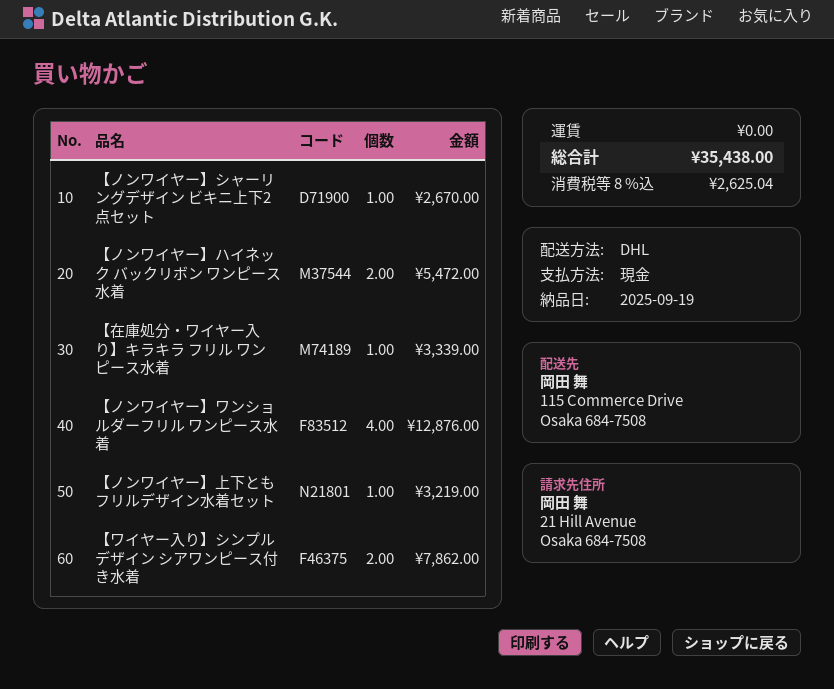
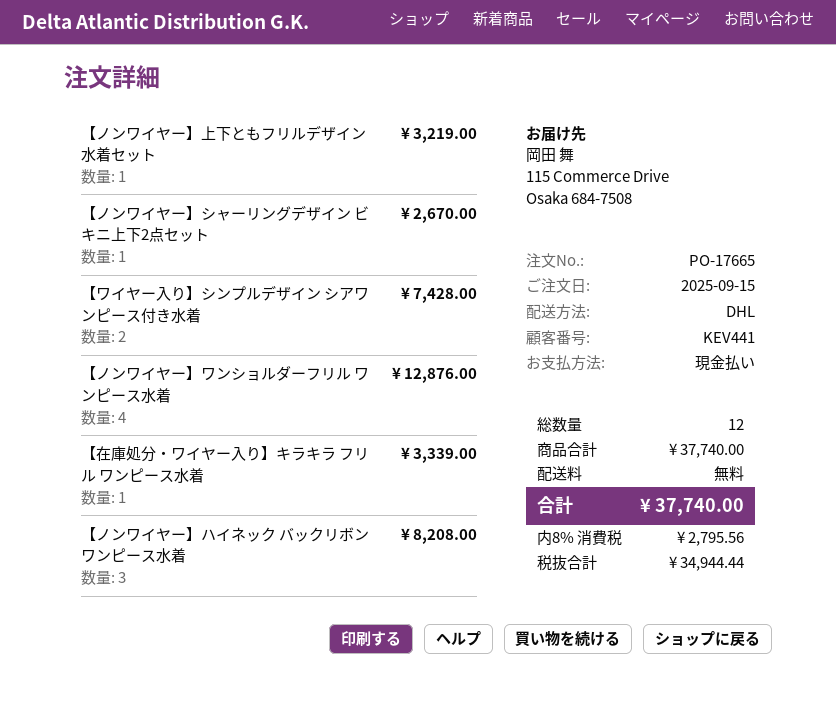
【ノンワイヤー】ハイネック バックリボン ワンピース水着: 2 for 5472.00 -> 3 for 8208.00
【ワイヤー入り】シンプルデザイン シアワンピース付き水着: 2 for 7862.00 -> 2 for 7428.00
tax: 8% = 2625.04 -> 8% = 2795.56
total: 35438.00 -> 37740.00

